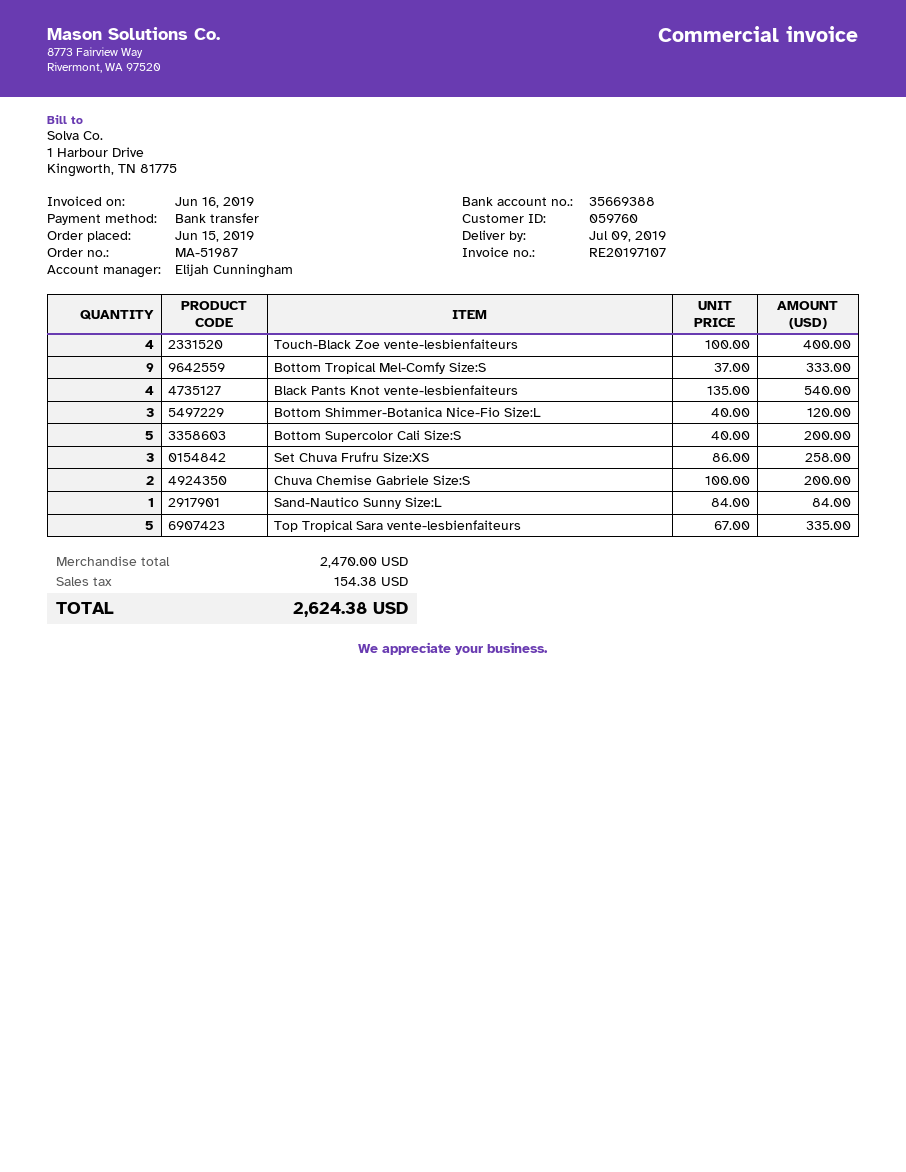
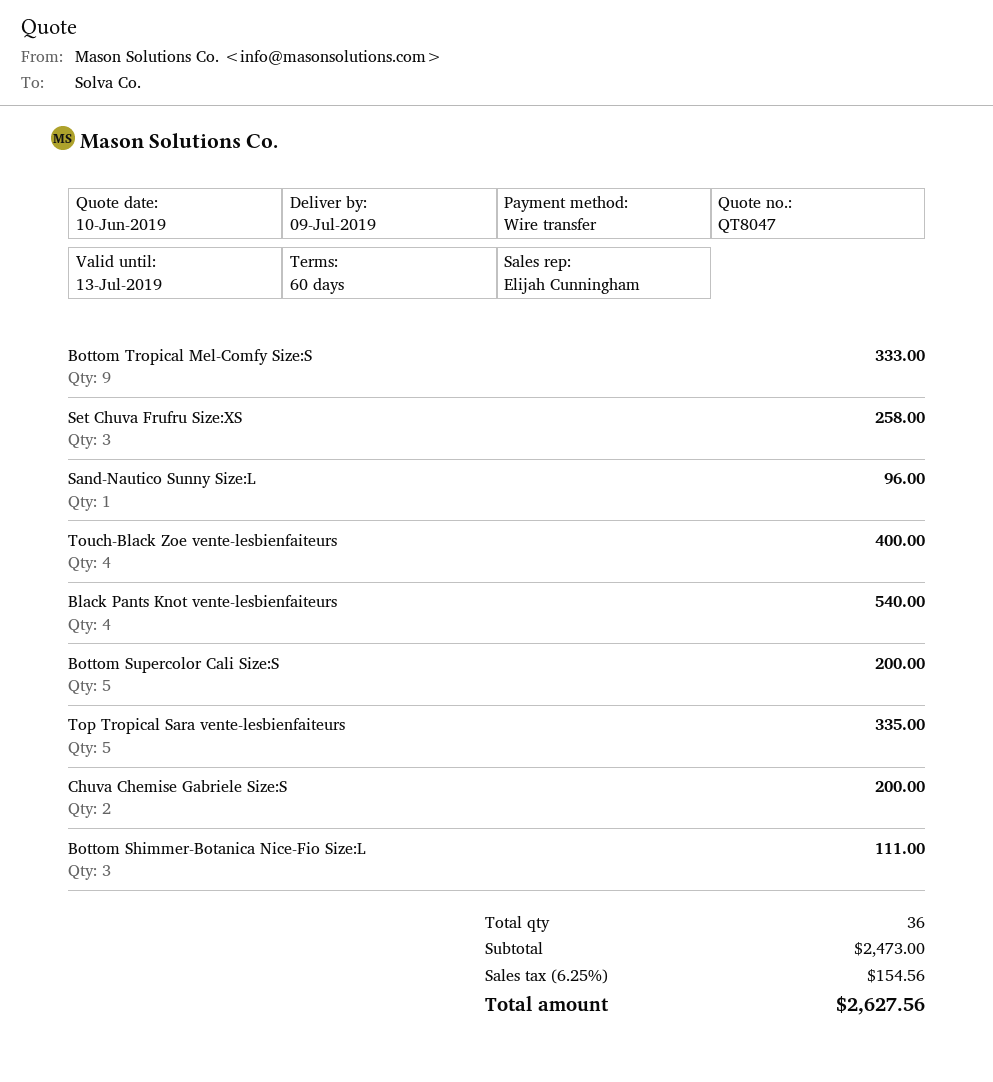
Bottom Shimmer-Botanica Nice-Fio Size:L: 3 for 120.00 -> 3 for 111.00
Sand-Nautico Sunny Size:L: 1 for 84.00 -> 1 for 96.00
subtotal: 2470.00 -> 2473.00
tax: 154.38 -> 154.56
total: 2624.38 -> 2627.56

